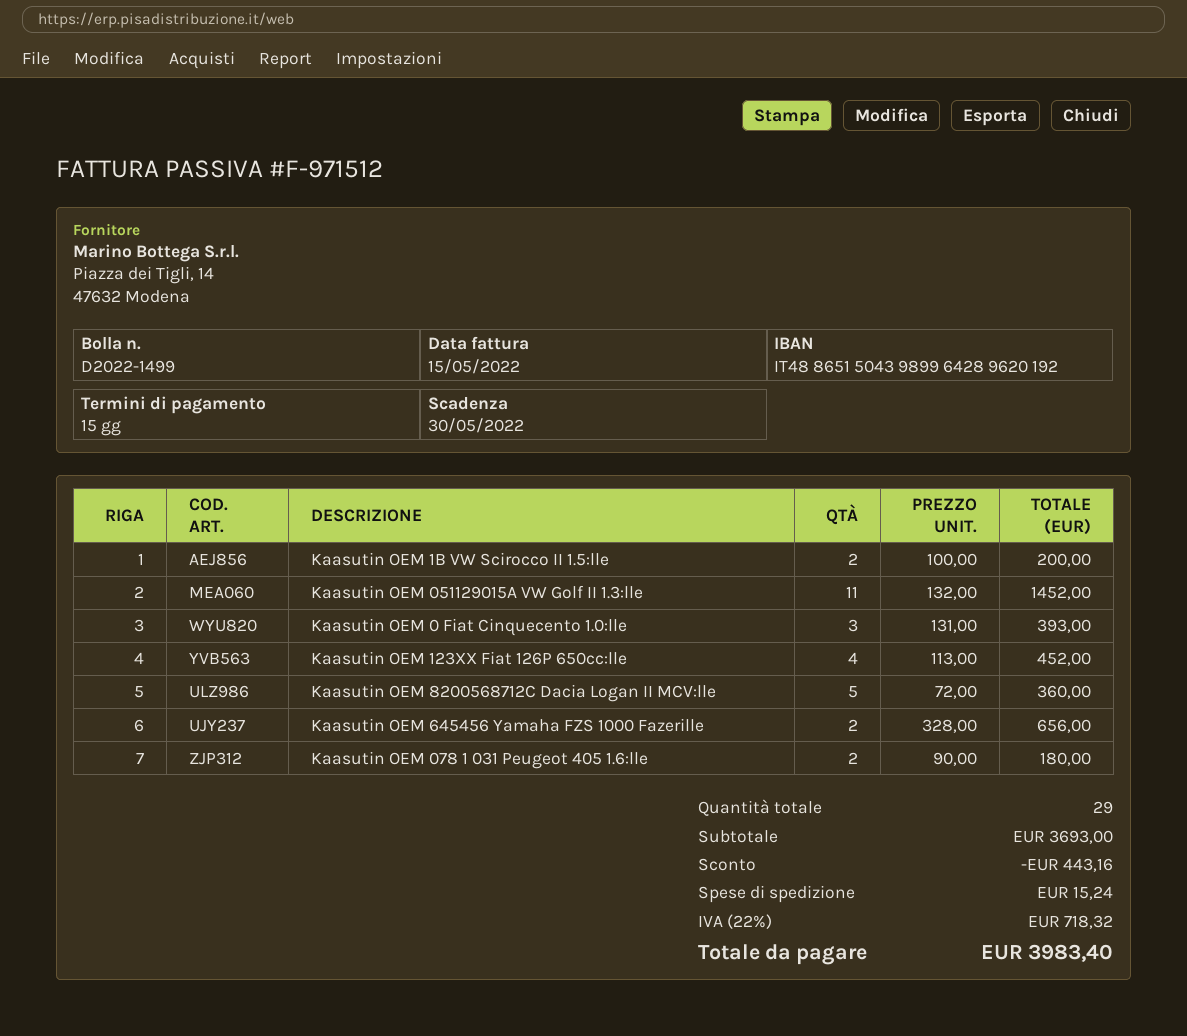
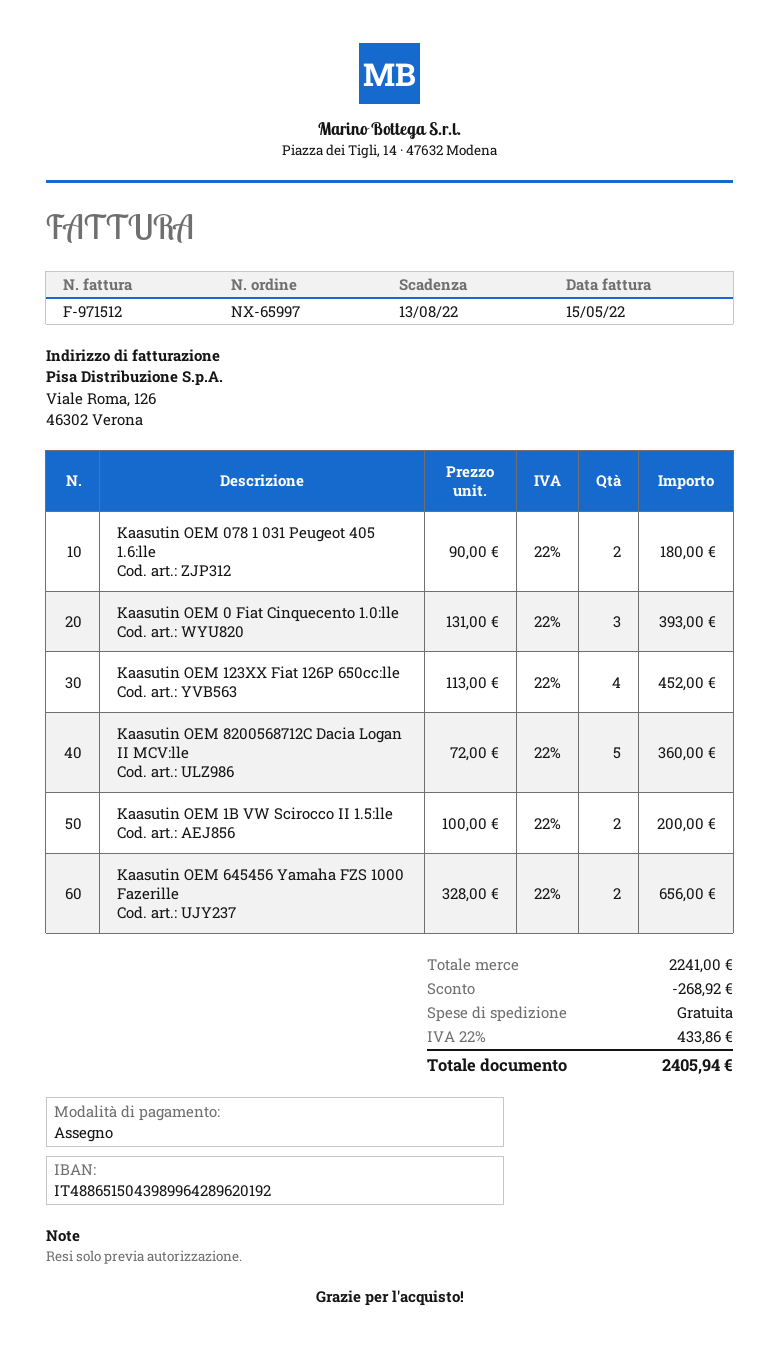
due date: 2022-05-30 -> 2022-08-13
Kaasutin OEM 051129015A VW Golf II 1.3:lle: 11 x 132.00 = 1452.00 -> none
subtotal: 3693.00 -> 2241.00
discount: 443.16 -> 268.92
shipping: 15.24 -> 0.00
tax: 22% = 718.32 -> 22% = 433.86
total: 3983.40 -> 2405.94

